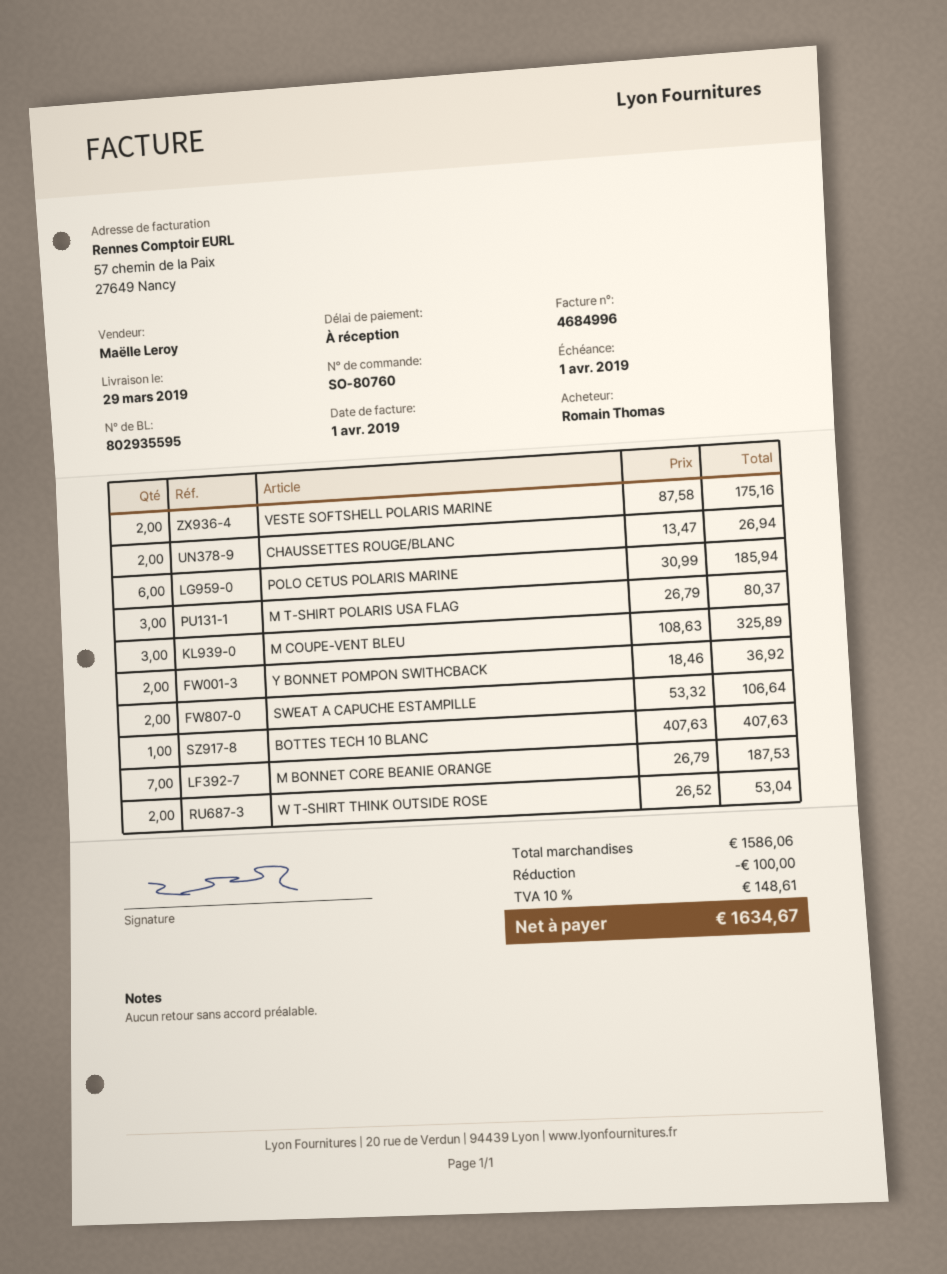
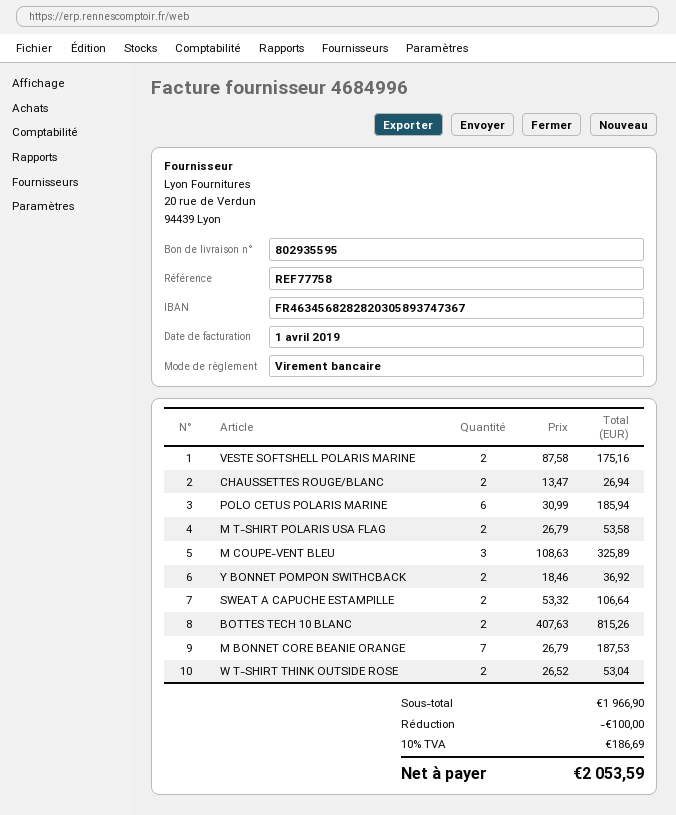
M T-SHIRT POLARIS USA FLAG: 3 x 26.79 = 80.37 -> 2 x 26.79 = 53.58
BOTTES TECH 10 BLANC: 1 x 407.63 = 407.63 -> 2 x 407.63 = 815.26
subtotal: 1586.06 -> 1966.90
tax: 10% = 148.61 -> 10% = 186.69
total: 1634.67 -> 2053.59

